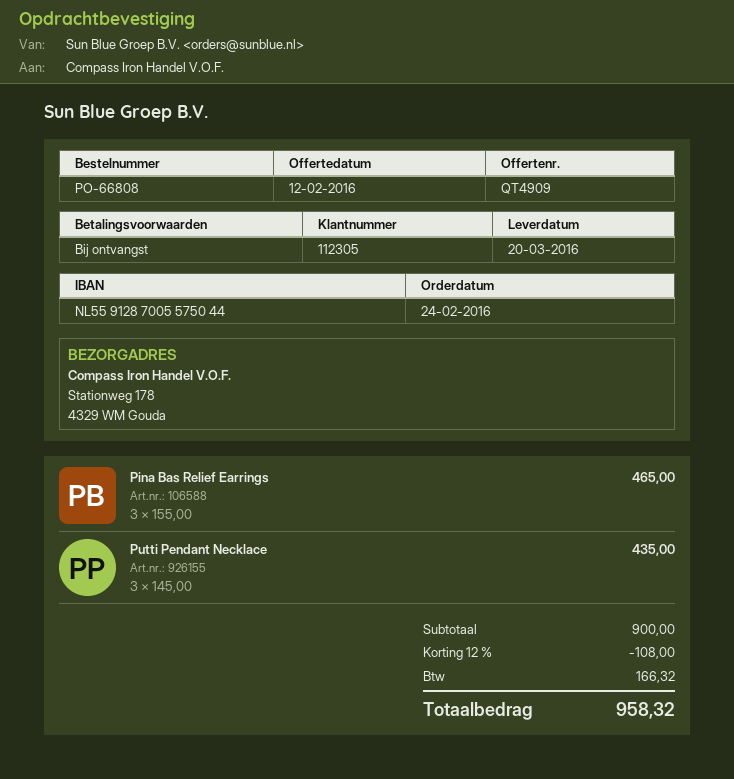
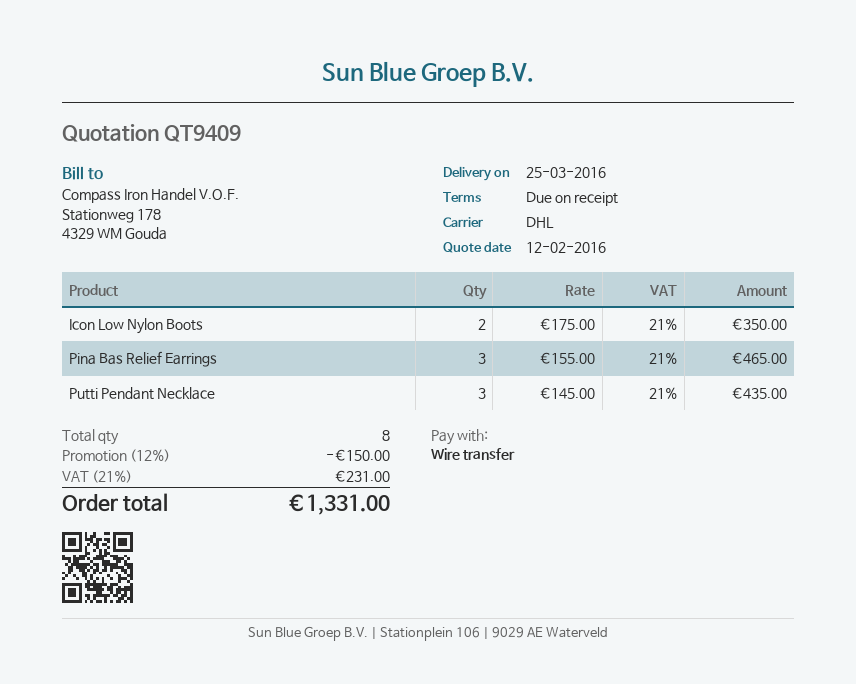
quote number: QT4909 -> QT9409
delivery date: 2016-03-20 -> 2016-03-25
Icon Low Nylon Boots: none -> 2 x 175.00 = 350.00
discount: 12% = 108.00 -> 12% = 150.00
tax: 166.32 -> 231.00
total: 958.32 -> 1331.00

